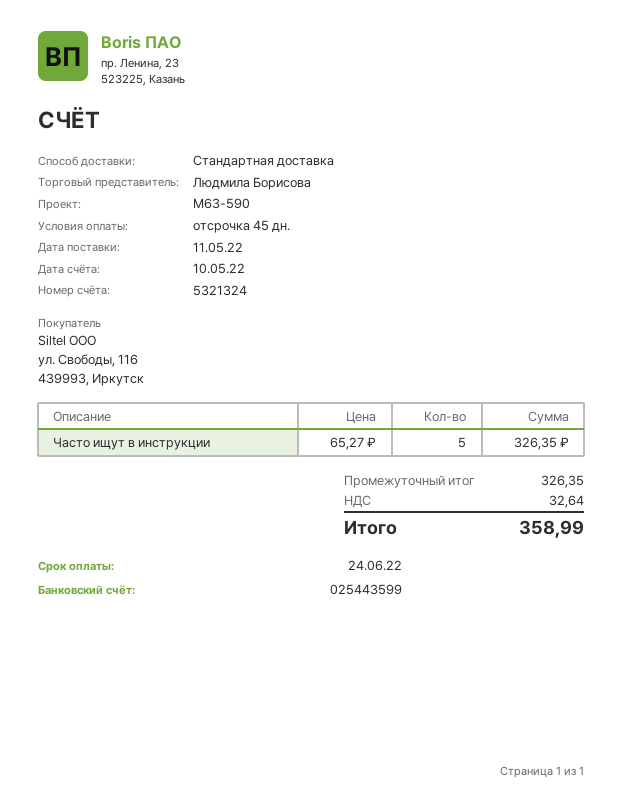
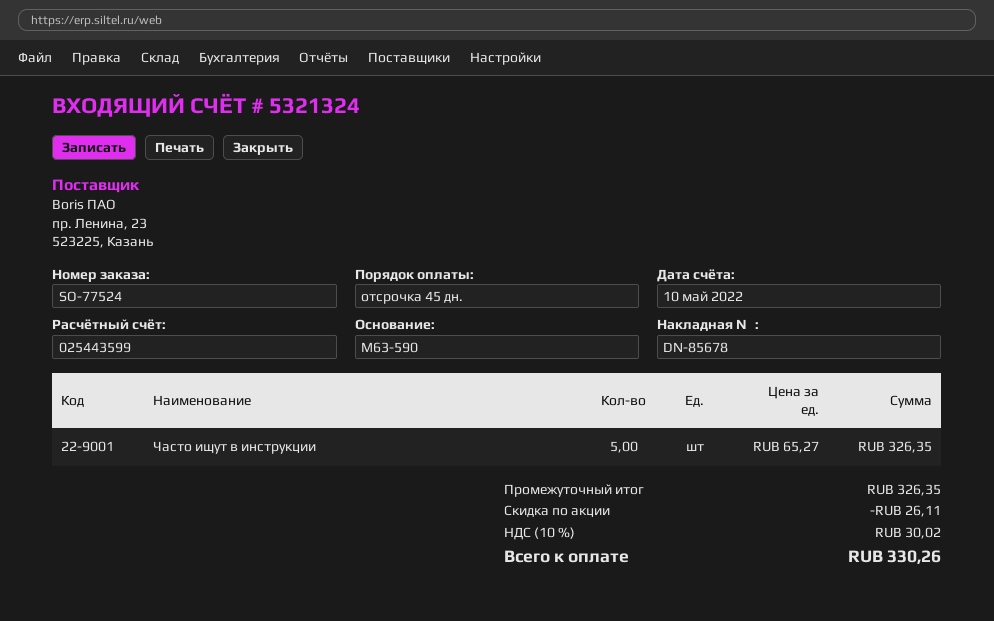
discount: none -> 26.11
tax: 32.64 -> 30.02
total: 358.99 -> 330.26

